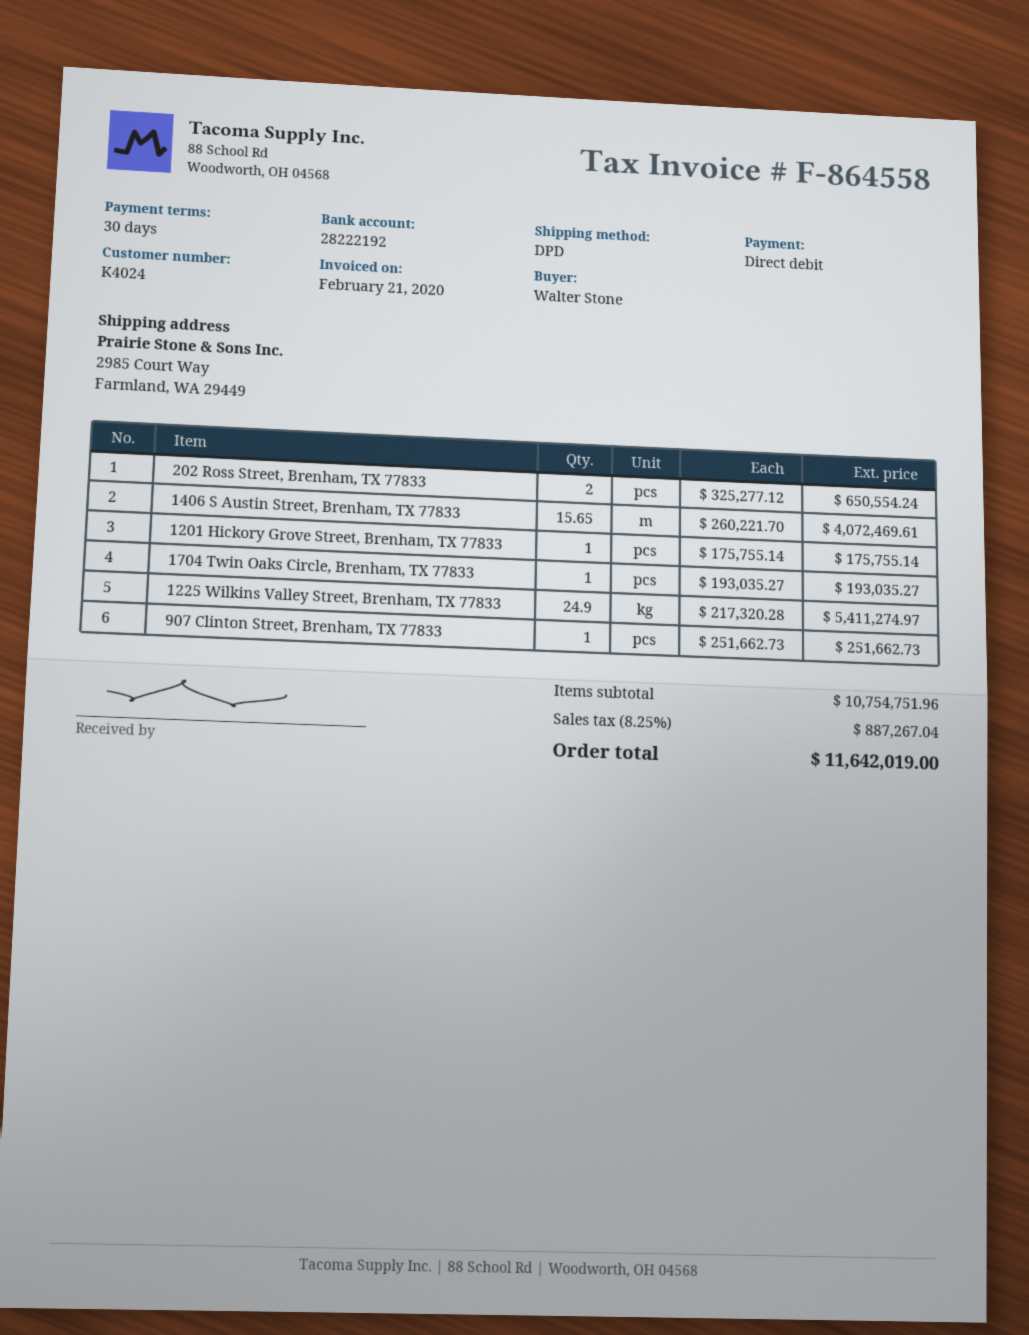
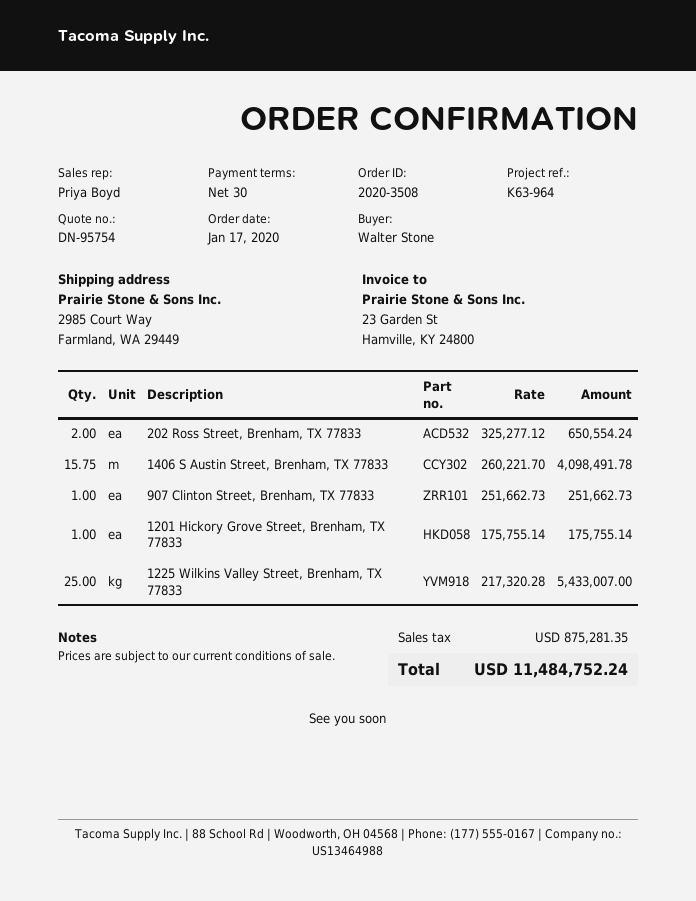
1406 S Austin Street, Brenham, TX 77833: 15.65 x 260221.70 = 4072469.61 -> 15.75 x 260221.70 = 4098491.78
1704 Twin Oaks Circle, Brenham, TX 77833: 1 x 193035.27 = 193035.27 -> none
1225 Wilkins Valley Street, Brenham, TX 77833: 24.9 x 217320.28 = 5411274.97 -> 25 x 217320.28 = 5433007.00
tax: 887267.04 -> 875281.35
total: 11642019.00 -> 11484752.24

